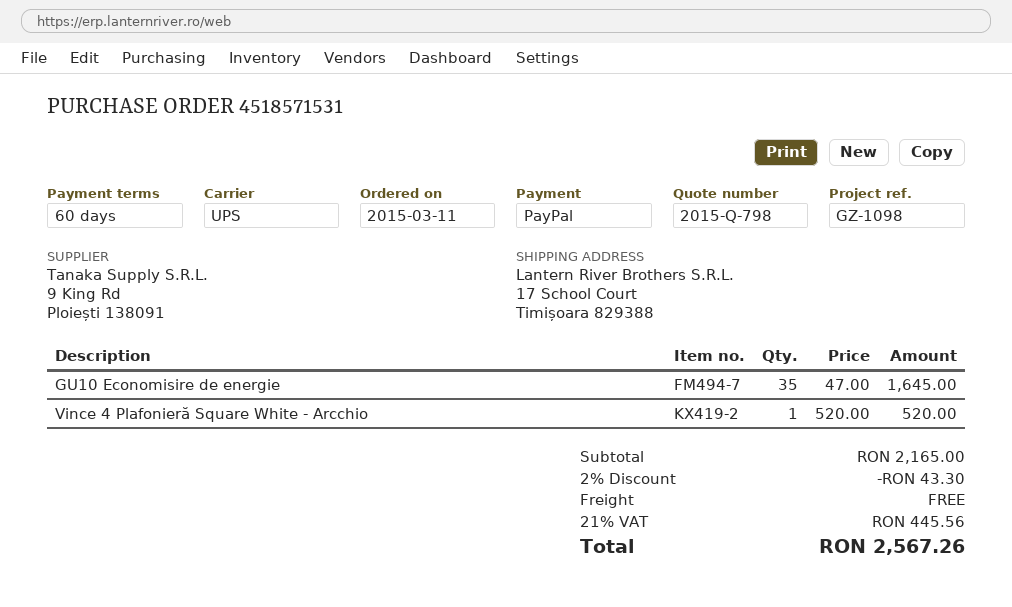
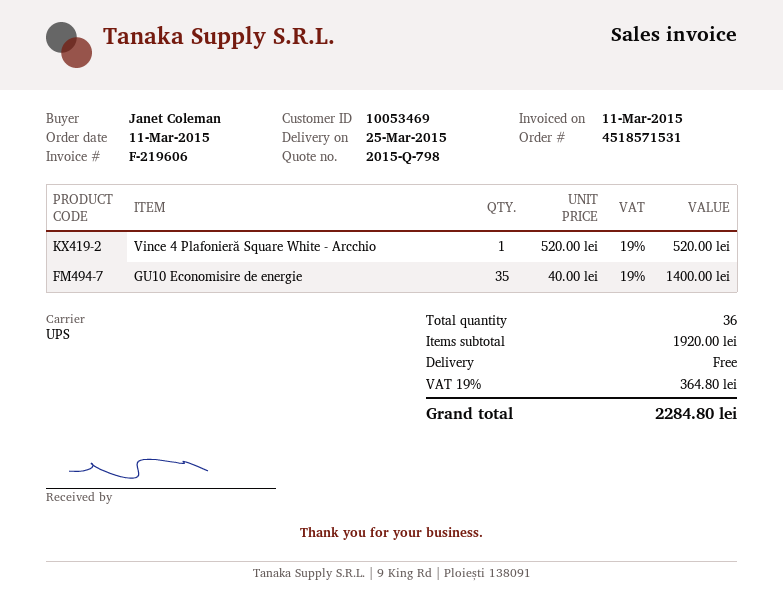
GU10 Economisire de energie: 35 x 47.00 = 1645.00 -> 35 x 40.00 = 1400.00
subtotal: 2165.00 -> 1920.00
discount: 2% = 43.30 -> none
tax: 21% = 445.56 -> 19% = 364.80
total: 2567.26 -> 2284.80

